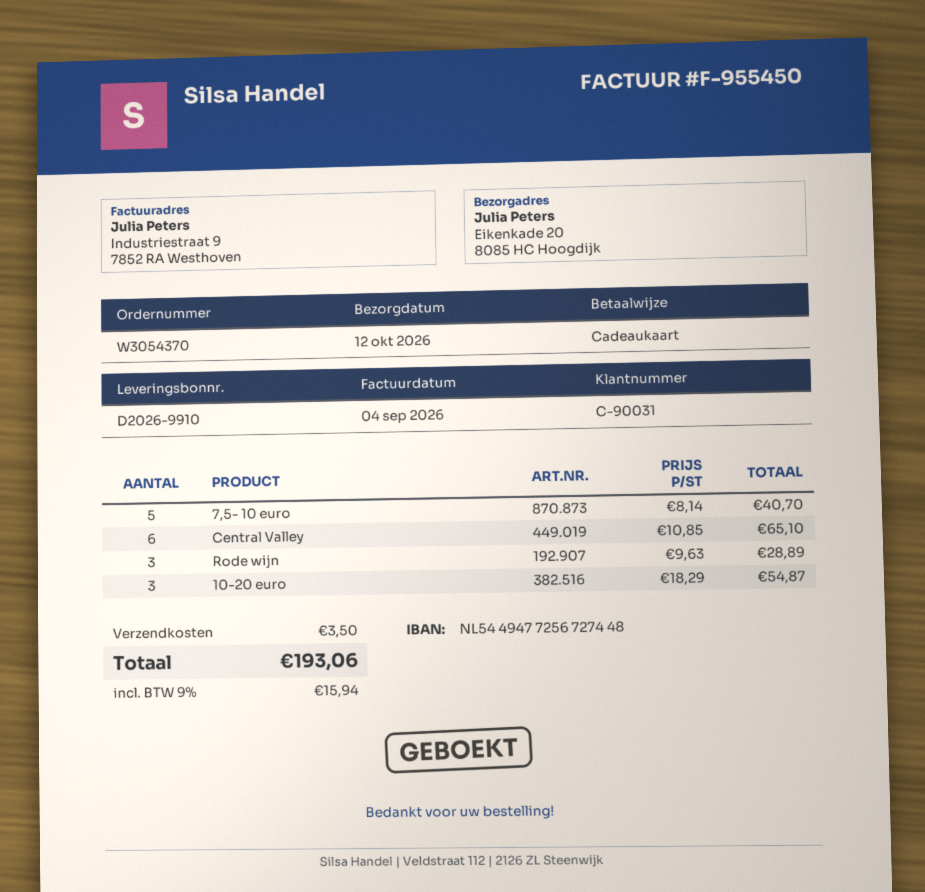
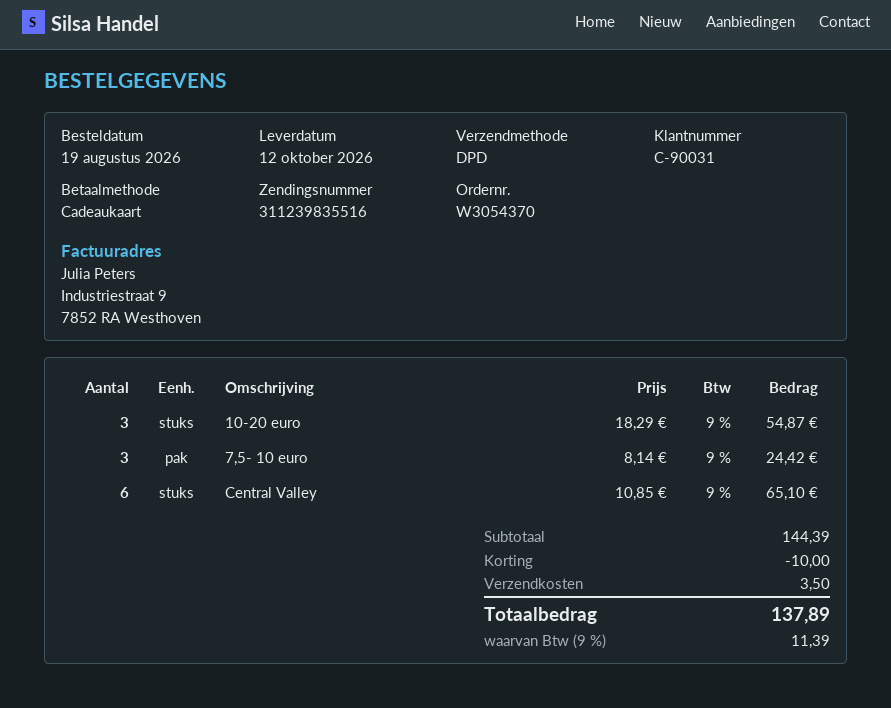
7,5- 10 euro: 5 x 8.14 = 40.70 -> 3 x 8.14 = 24.42
Rode wijn: 3 x 9.63 = 28.89 -> none
discount: none -> 10.00
tax: 9% = 15.94 -> 9% = 11.39
total: 193.06 -> 137.89

